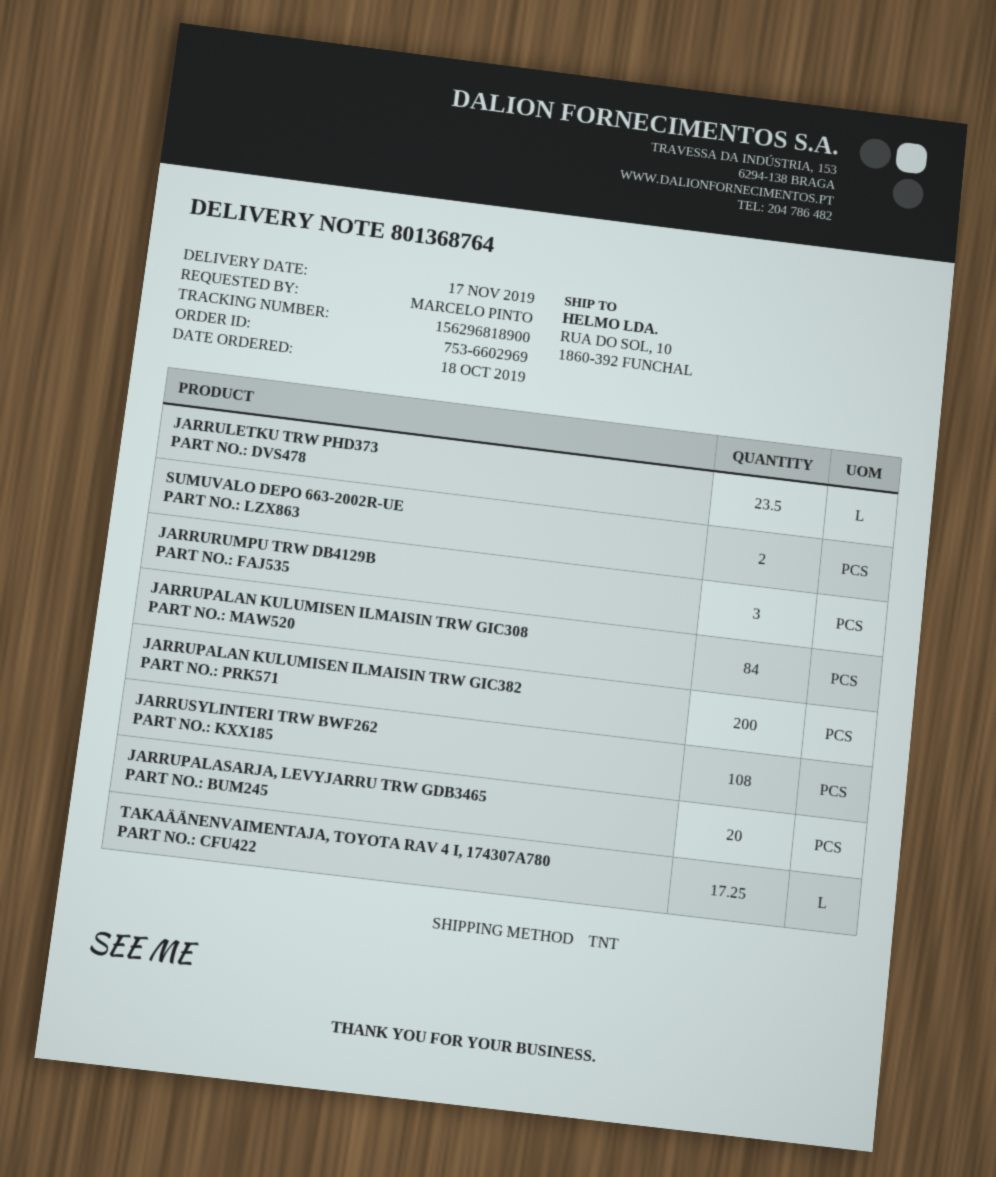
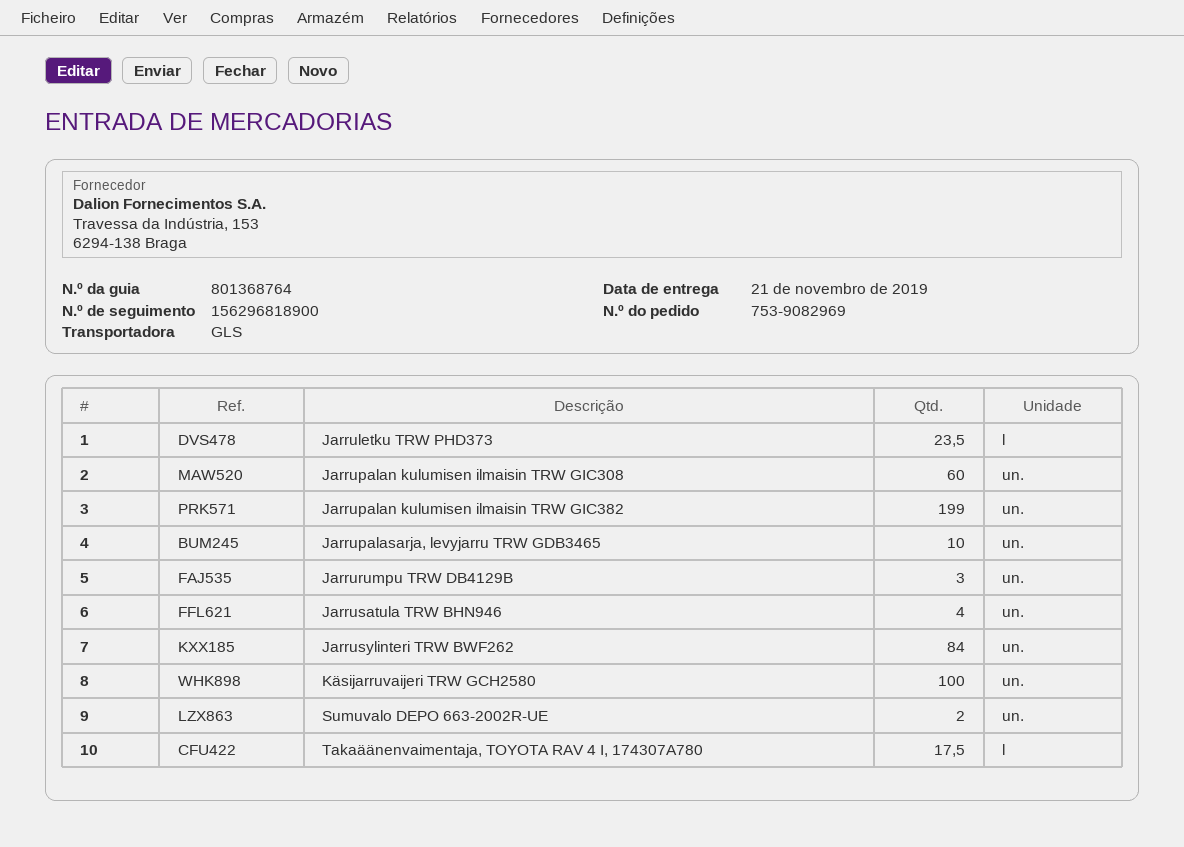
order number: 753-6602969 -> 753-9082969
delivery date: 2019-11-17 -> 2019-11-21
shipping method: TNT -> GLS
JARRUPALAN KULUMISEN ILMAISIN TRW GIC308: 84 -> 60
JARRUPALAN KULUMISEN ILMAISIN TRW GIC382: 200 -> 199
JARRUSYLINTERI TRW BWF262: 108 -> 84
JARRUPALASARJA, LEVYJARRU TRW GDB3465: 20 -> 10
TAKAÄÄNENVAIMENTAJA, TOYOTA RAV 4 I, 174307A780: 17.25 -> 17.5
Jarrusatula TRW BHN946: none -> 4
Käsijarruvaijeri TRW GCH2580: none -> 100

